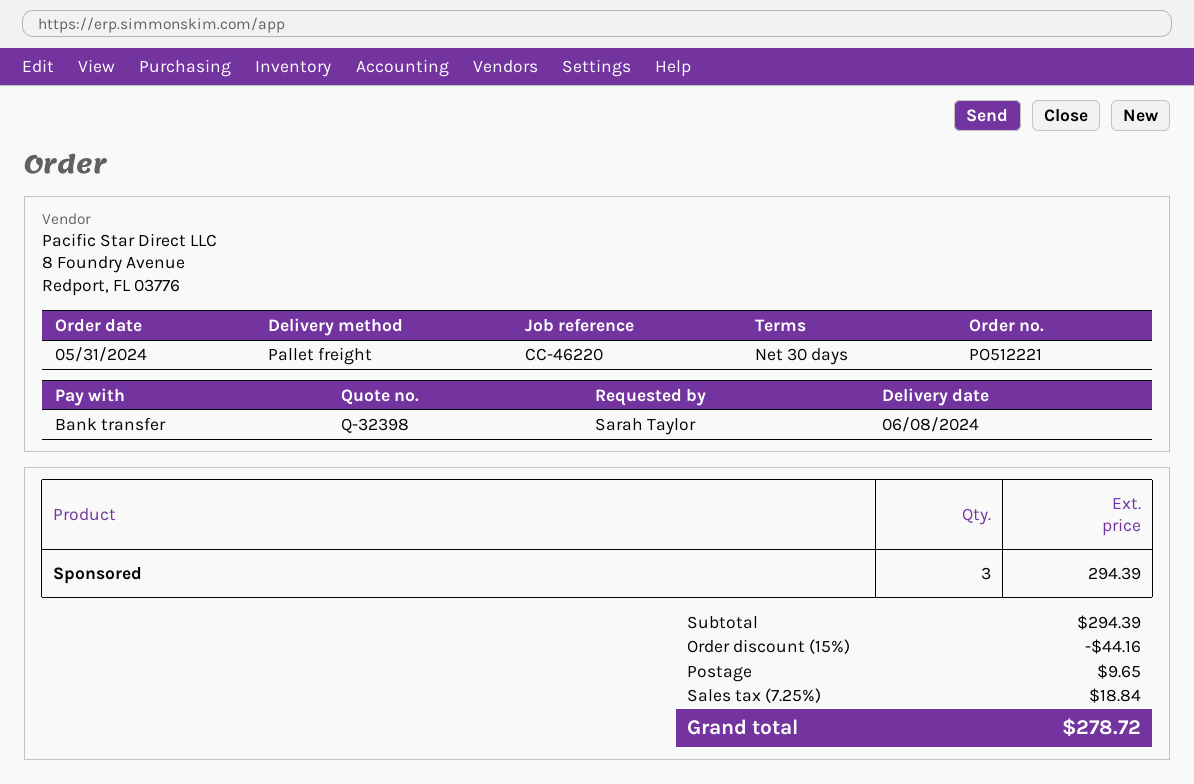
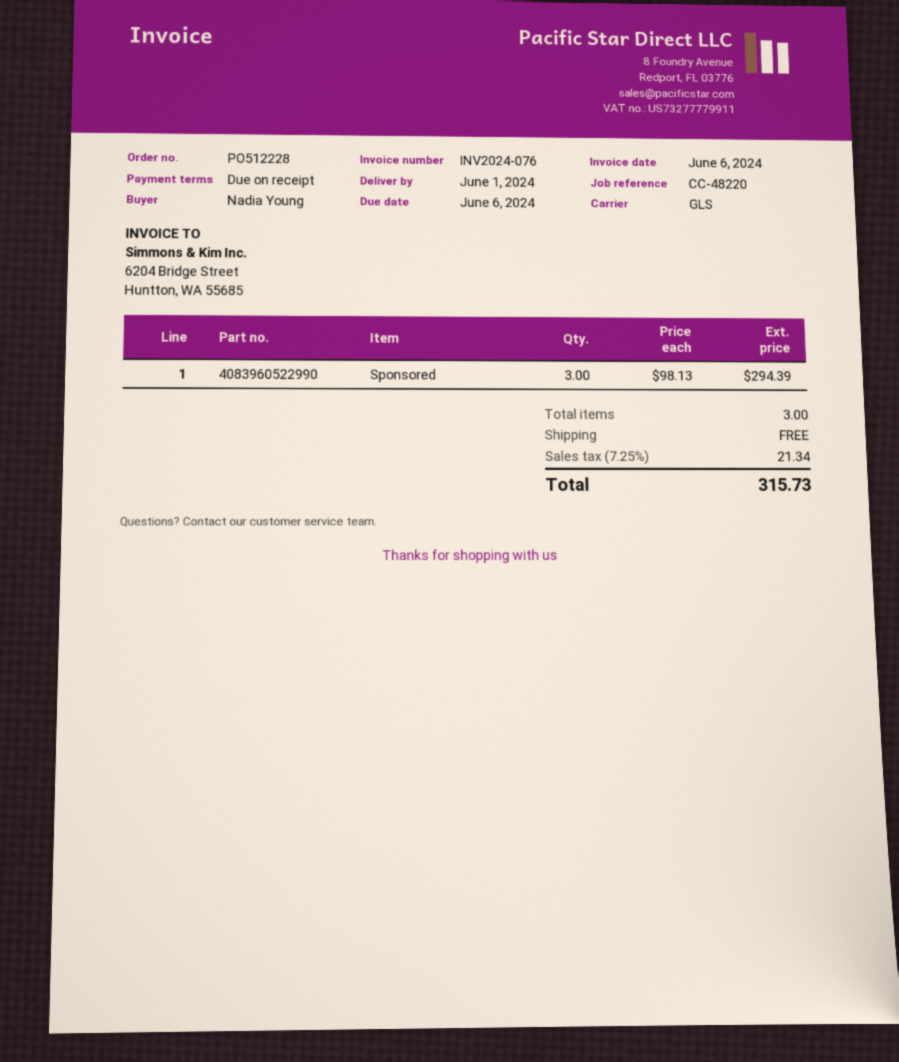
order number: PO512221 -> PO512228
delivery date: 2024-06-08 -> 2024-06-01
payment terms: 30 days -> on receipt
reference: CC-46220 -> CC-48220
ordered by: Sarah Taylor -> Nadia Young
shipping method: pallet freight -> GLS
discount: 15% = 44.16 -> none
shipping: 9.65 -> 0.00
tax: 7.25% = 18.84 -> 7.25% = 21.34
total: 278.72 -> 315.73

